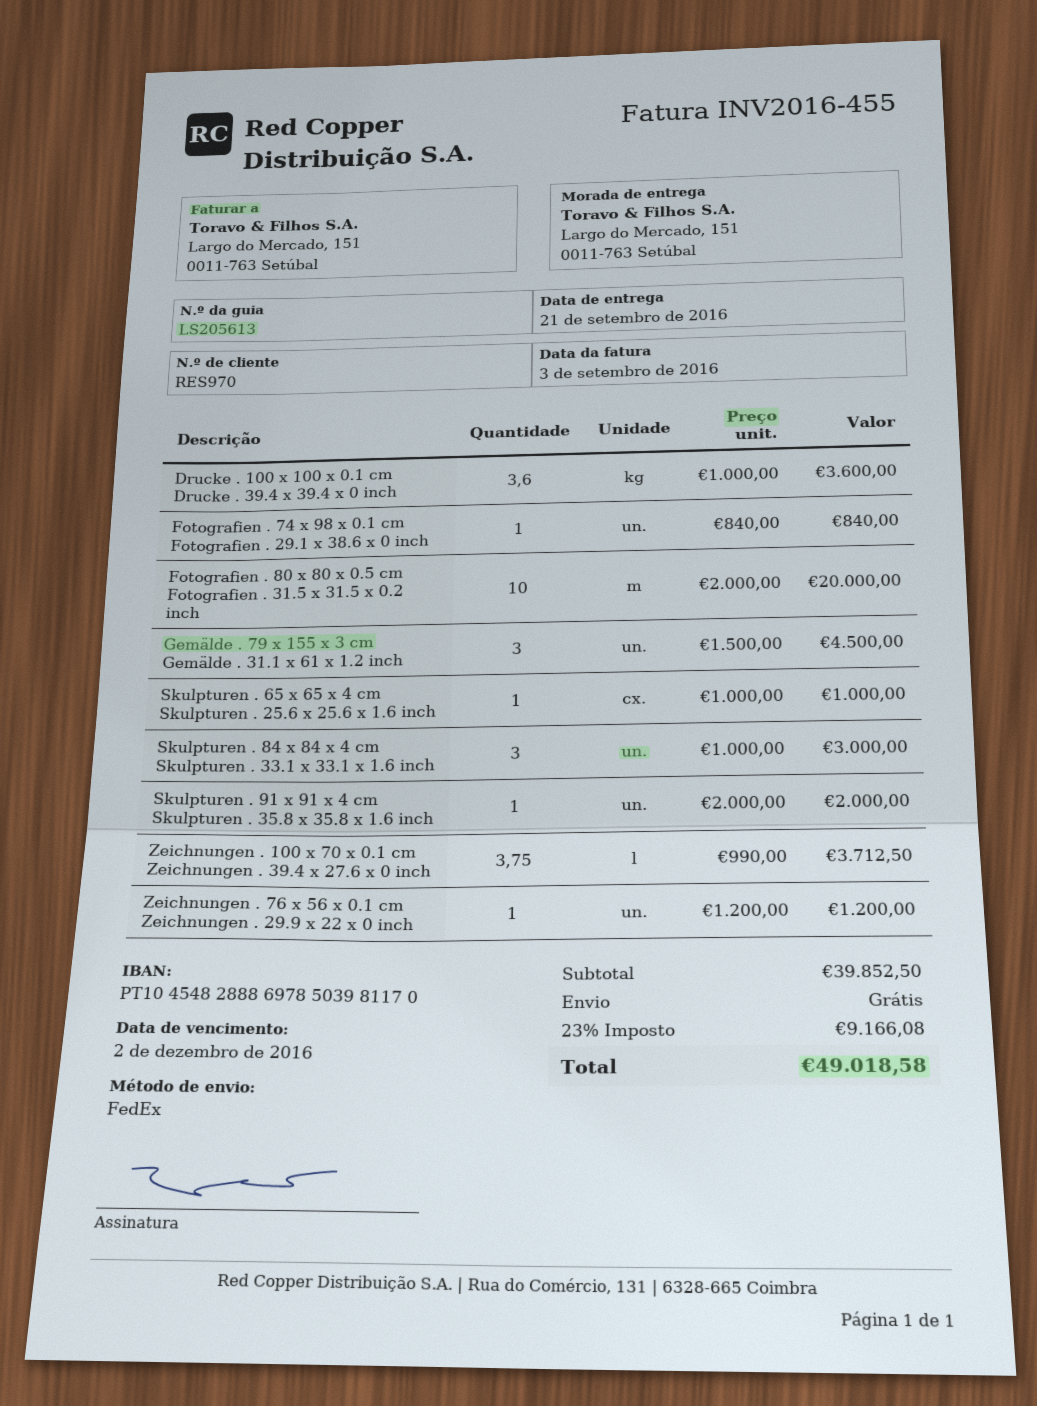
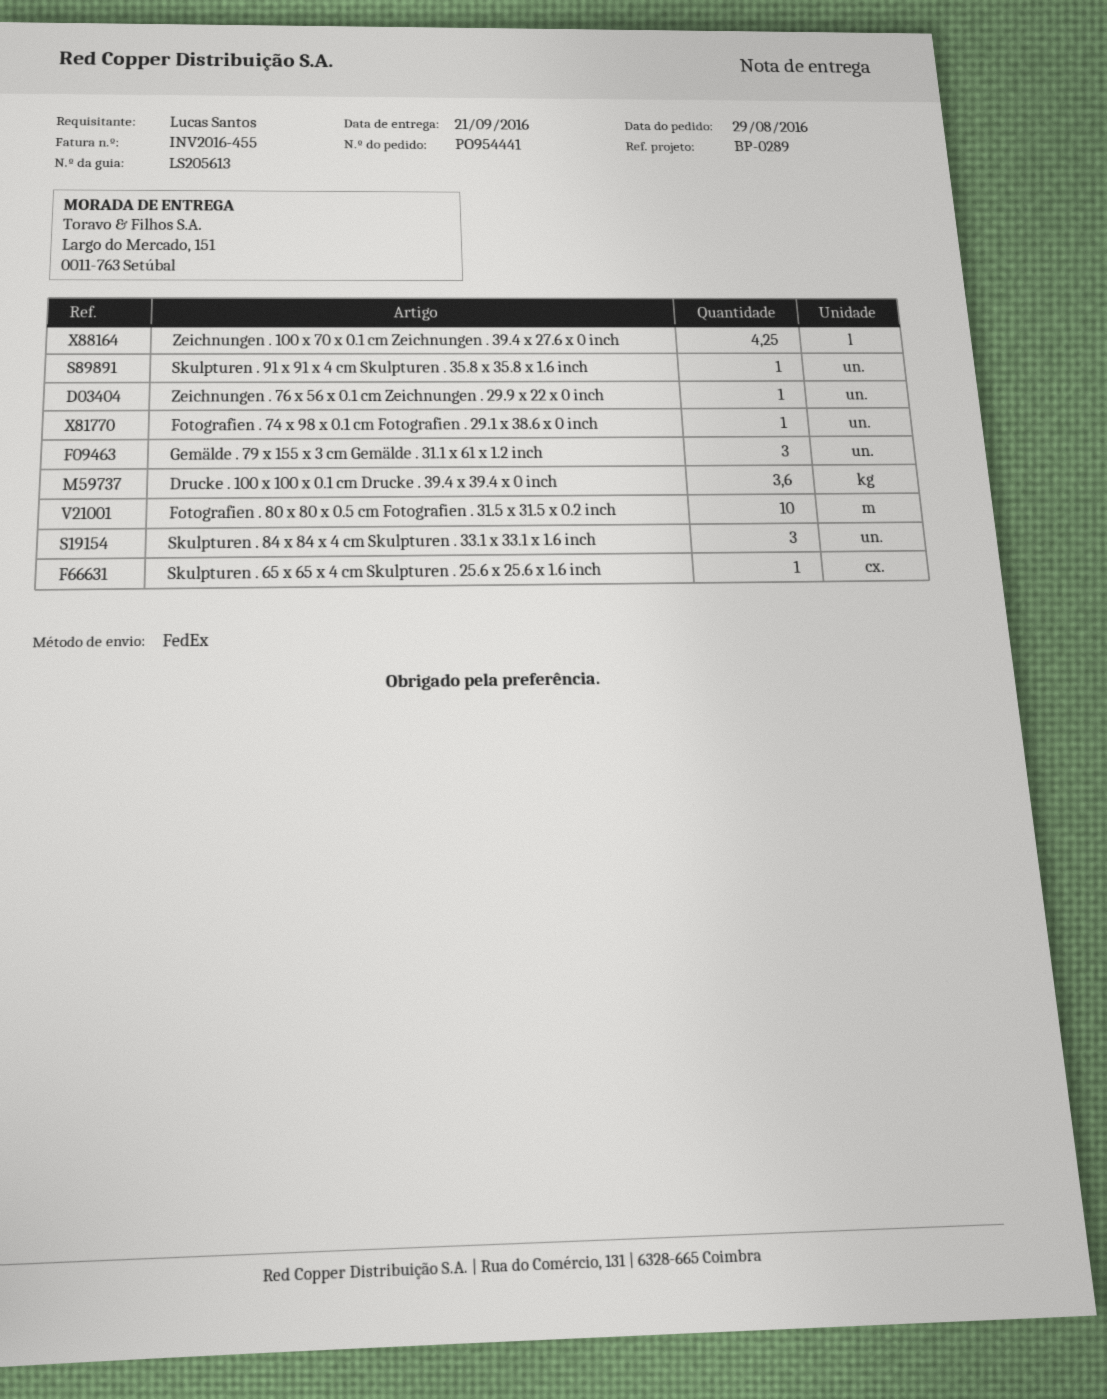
Zeichnungen . 100 x 70 x 0.1 cm Zeichnungen . 39.4 x 27.6 x 0 inch: 3.75 -> 4.25

